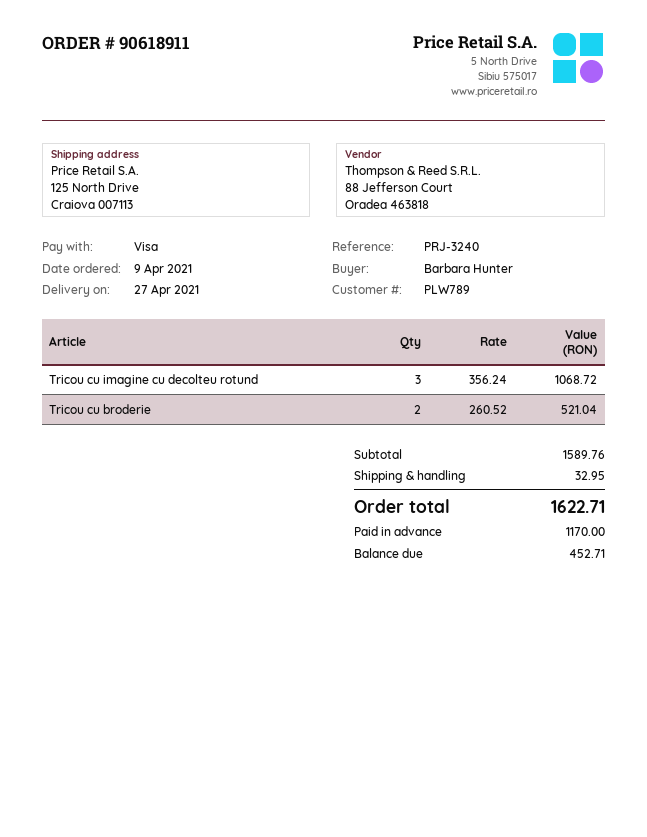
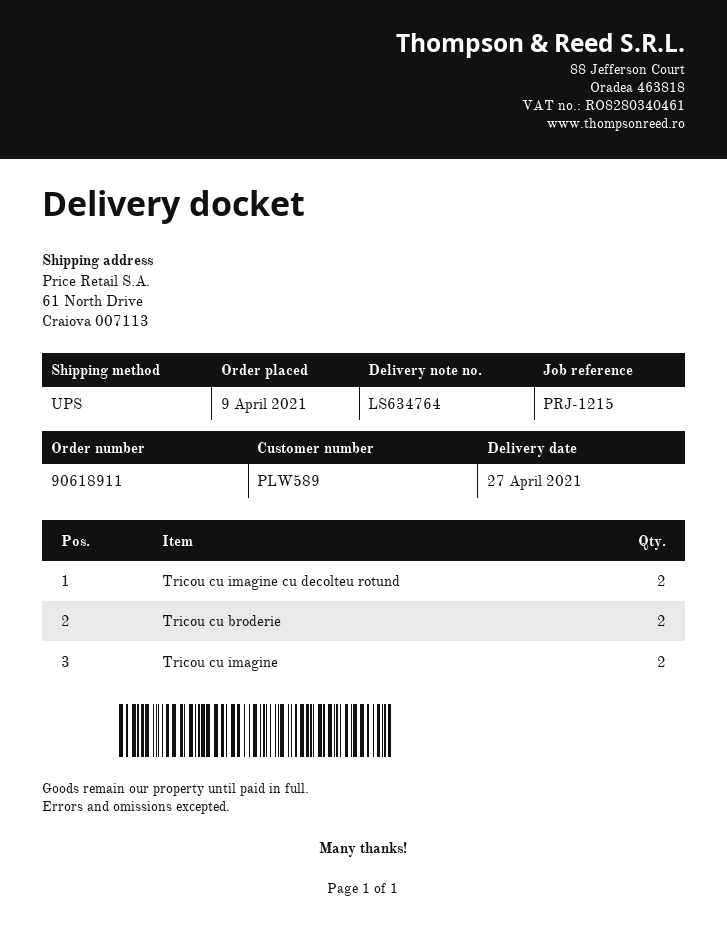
customer number: PLW789 -> PLW589
reference: PRJ-3240 -> PRJ-1215
ship to: 125 North Drive, Craiova 007113 -> 61 North Drive, Craiova 007113
Tricou cu imagine cu decolteu rotund: 3 -> 2
Tricou cu imagine: none -> 2

